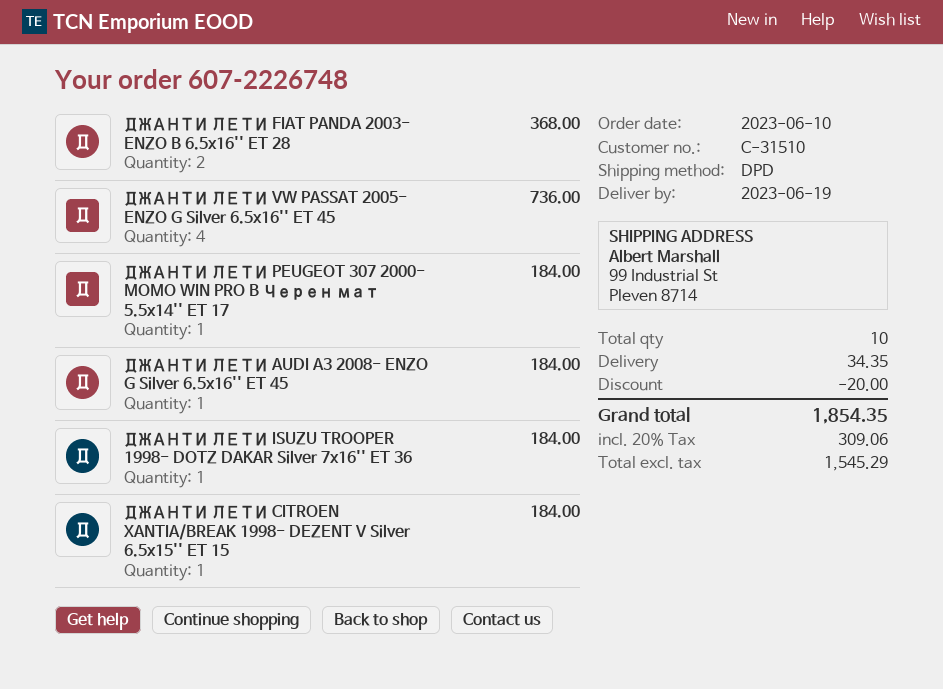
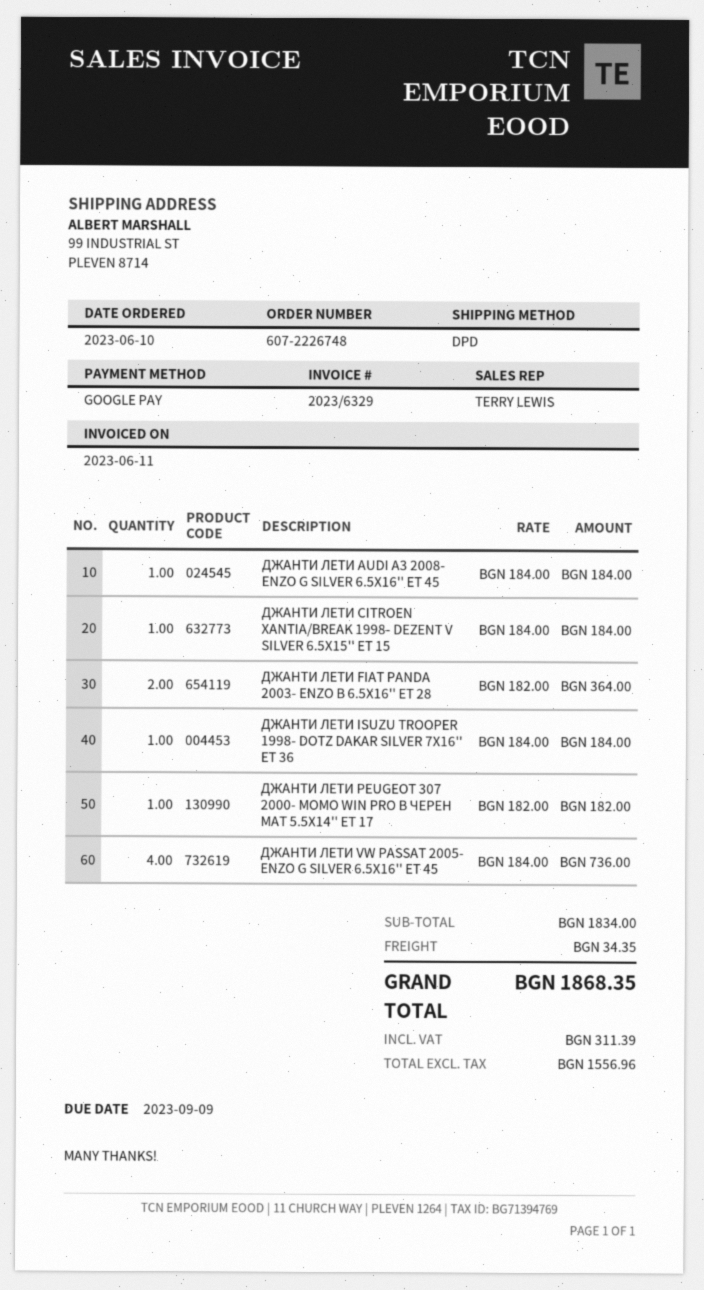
ДЖАНТИ ЛЕТИ FIAT PANDA 2003- ENZO B 6.5x16'' ET 28: 2 for 368.00 -> 2 for 364.00
ДЖАНТИ ЛЕТИ PEUGEOT 307 2000- MOMO WIN PRO B Черен мат 5.5x14'' ET 17: 1 for 184.00 -> 1 for 182.00
discount: 20.00 -> none
net: 1545.29 -> 1556.96
tax: 309.06 -> 311.39
total: 1854.35 -> 1868.35

